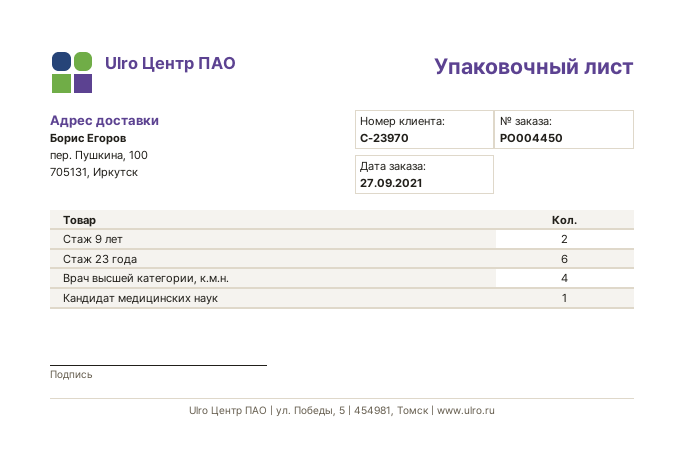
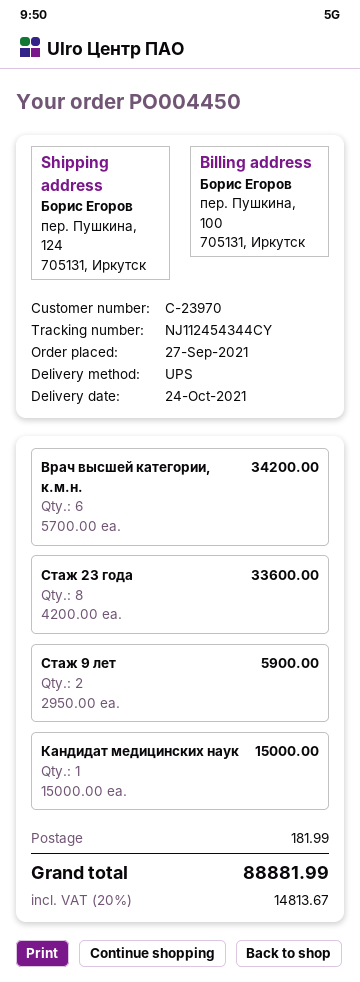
ship to: пер. Пушкина, 100, 705131, Иркутск -> пер. Пушкина, 124, 705131, Иркутск
Стаж 23 года: 6 -> 8
Врач высшей категории, к.м.н.: 4 -> 6

